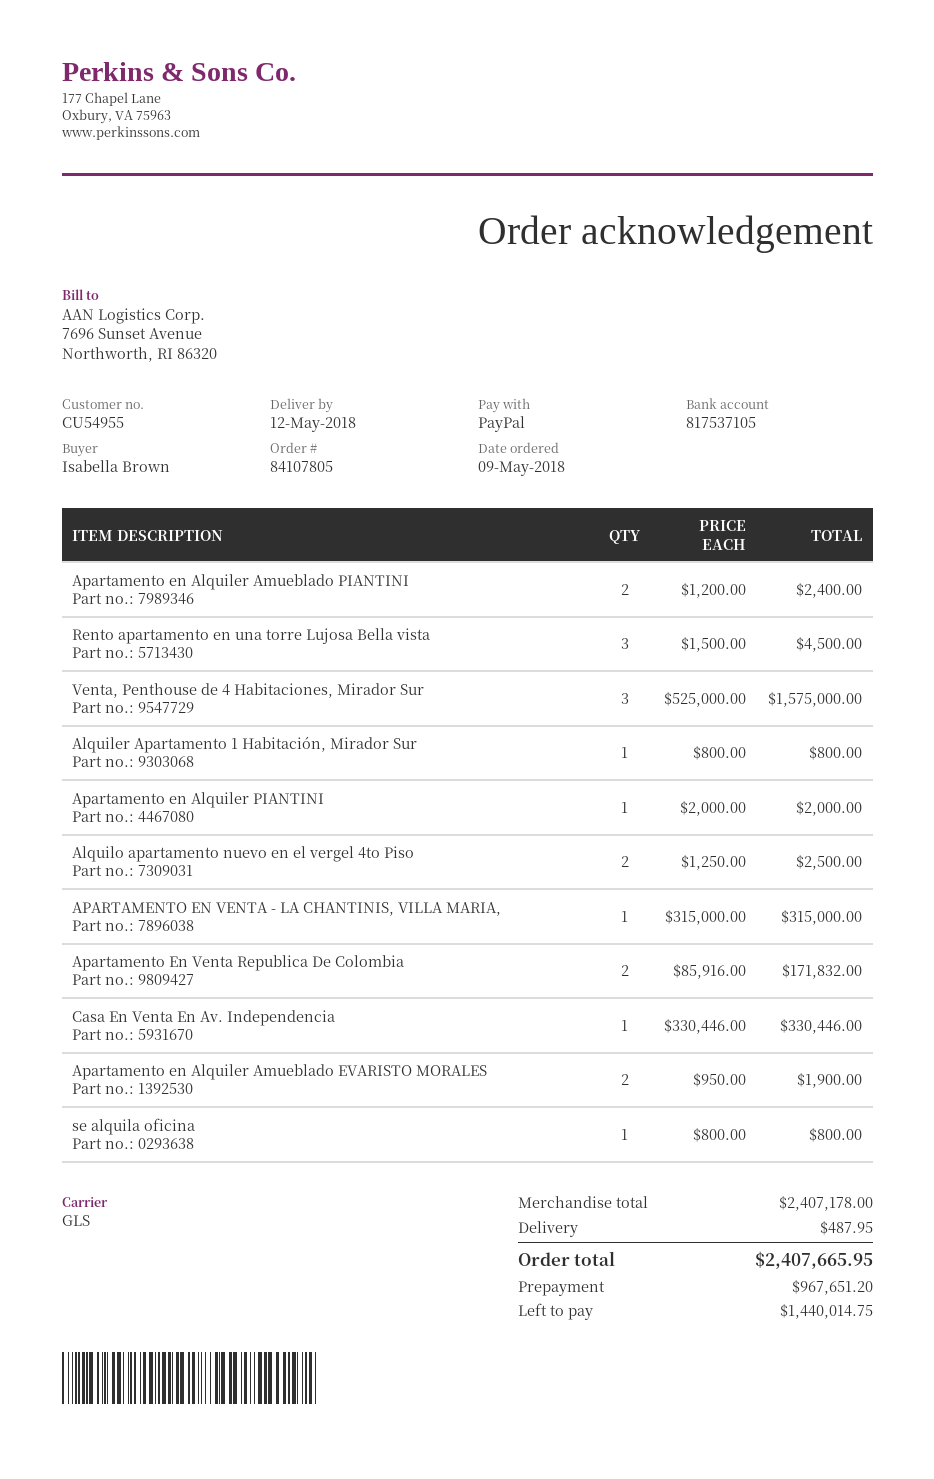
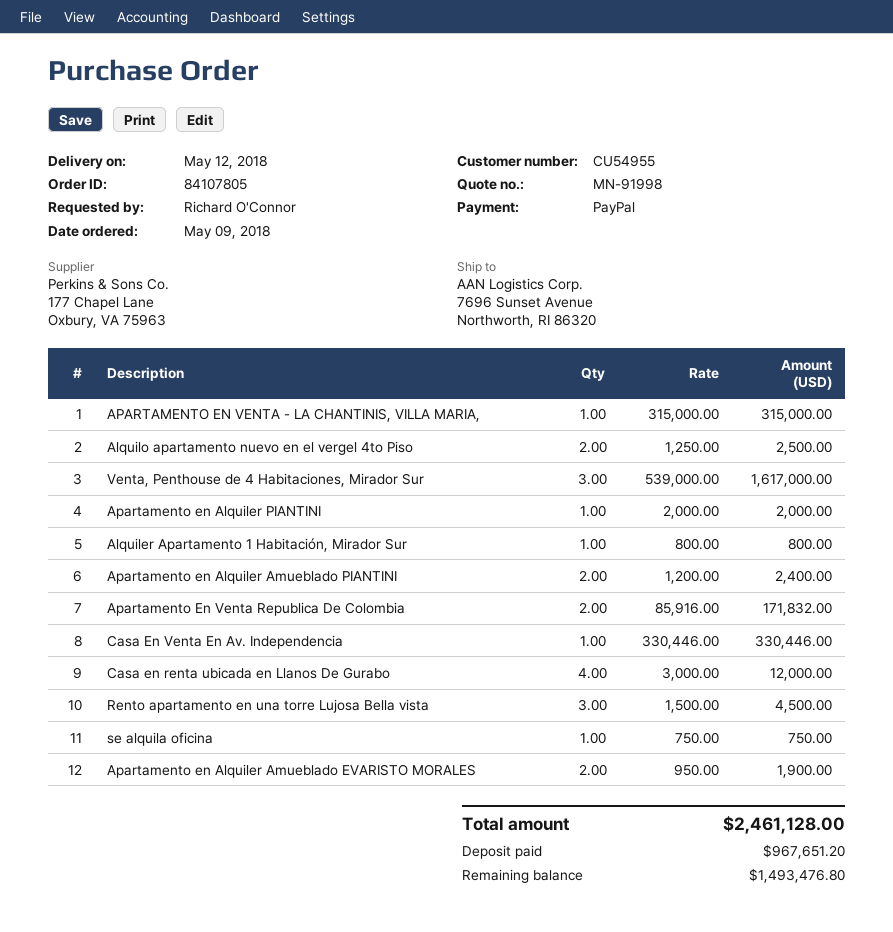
ordered by: Isabella Brown -> Richard O'Connor
Venta, Penthouse de 4 Habitaciones, Mirador Sur: 3 x 525000.00 = 1575000.00 -> 3 x 539000.00 = 1617000.00
se alquila oficina: 1 x 800.00 = 800.00 -> 1 x 750.00 = 750.00
Casa en renta ubicada en Llanos De Gurabo: none -> 4 x 3000.00 = 12000.00
shipping: 487.95 -> none
total: 2407665.95 -> 2461128.00
balance: 1440014.75 -> 1493476.80

